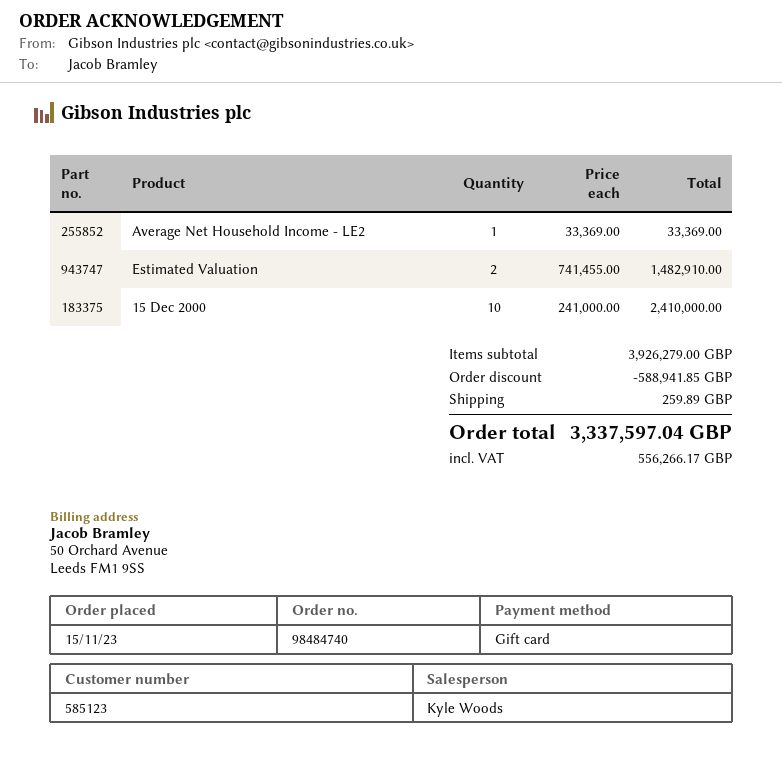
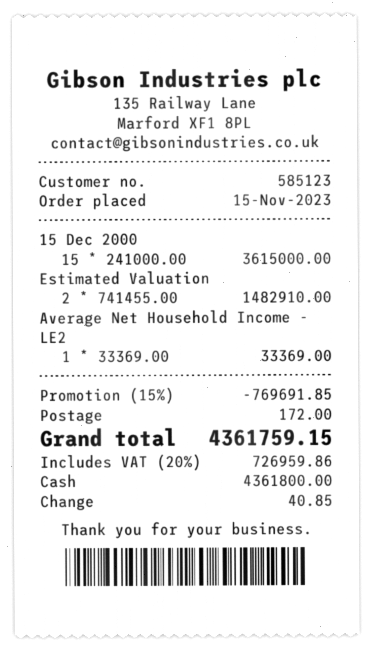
payment method: gift card -> cash
15 Dec 2000: 10 x 241000.00 = 2410000.00 -> 15 x 241000.00 = 3615000.00
discount: 588941.85 -> 769691.85
shipping: 259.89 -> 172.00
tax: 556266.17 -> 726959.86
total: 3337597.04 -> 4361759.15

